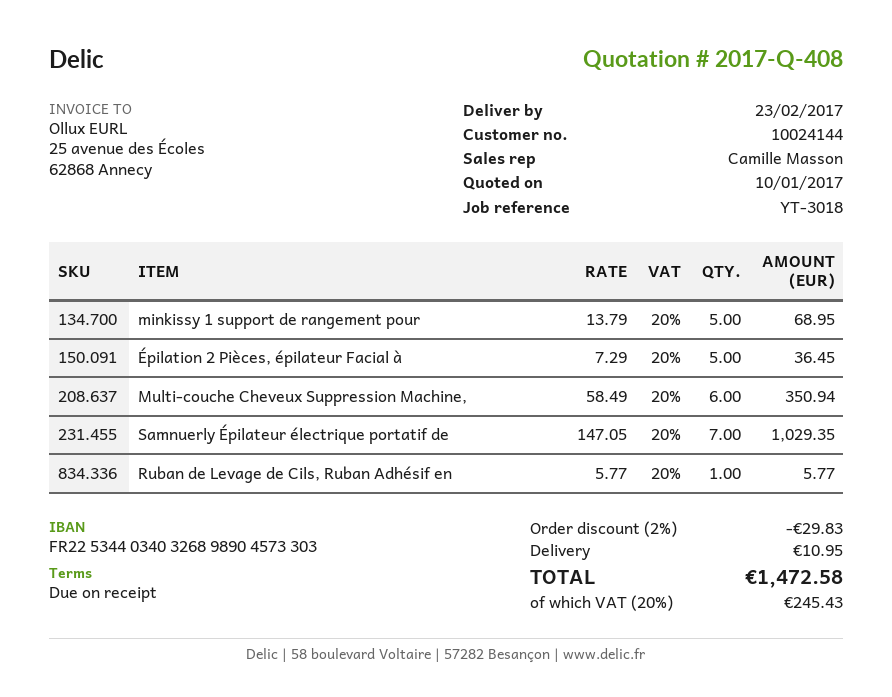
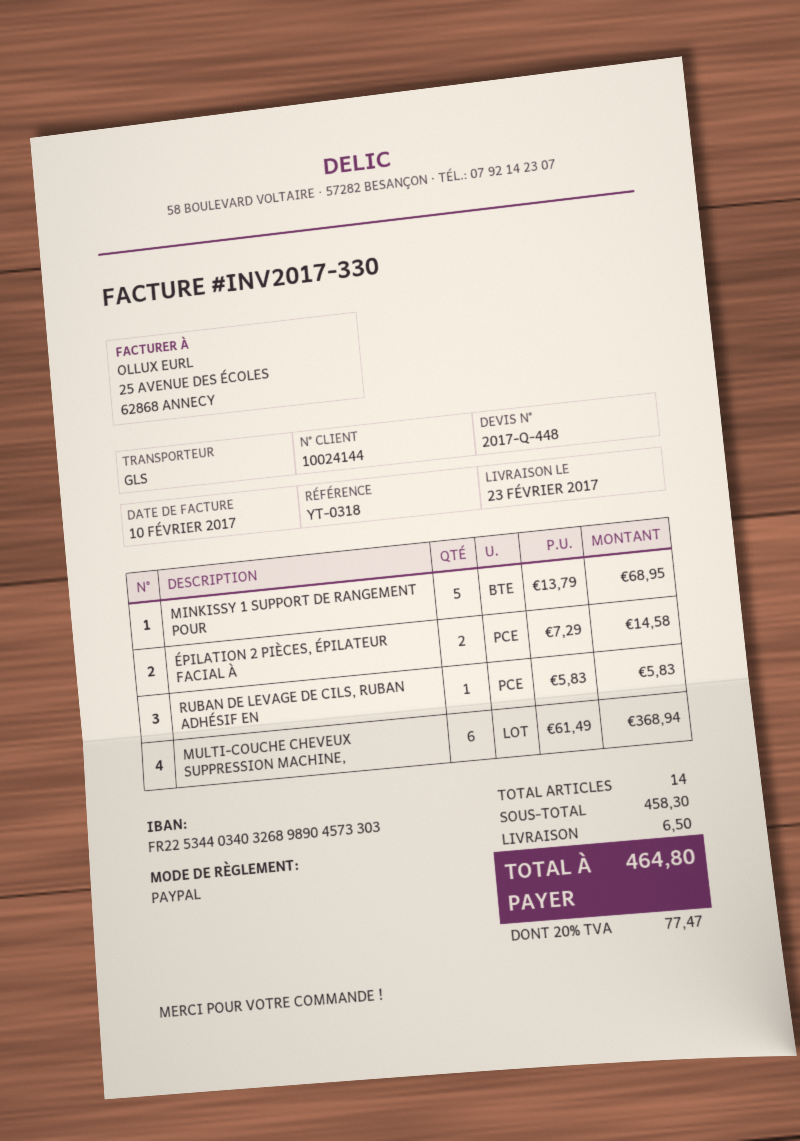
quote number: 2017-Q-408 -> 2017-Q-448
reference: YT-3018 -> YT-0318
Épilation 2 Pièces, épilateur Facial à: 5 x 7.29 = 36.45 -> 2 x 7.29 = 14.58
Multi-couche Cheveux Suppression Machine,: 6 x 58.49 = 350.94 -> 6 x 61.49 = 368.94
Samnuerly Épilateur électrique portatif de: 7 x 147.05 = 1029.35 -> none
Ruban de Levage de Cils, Ruban Adhésif en: 1 x 5.77 = 5.77 -> 1 x 5.83 = 5.83
discount: 2% = 29.83 -> none
shipping: 10.95 -> 6.50
tax: 20% = 245.43 -> 20% = 77.47
total: 1472.58 -> 464.80

